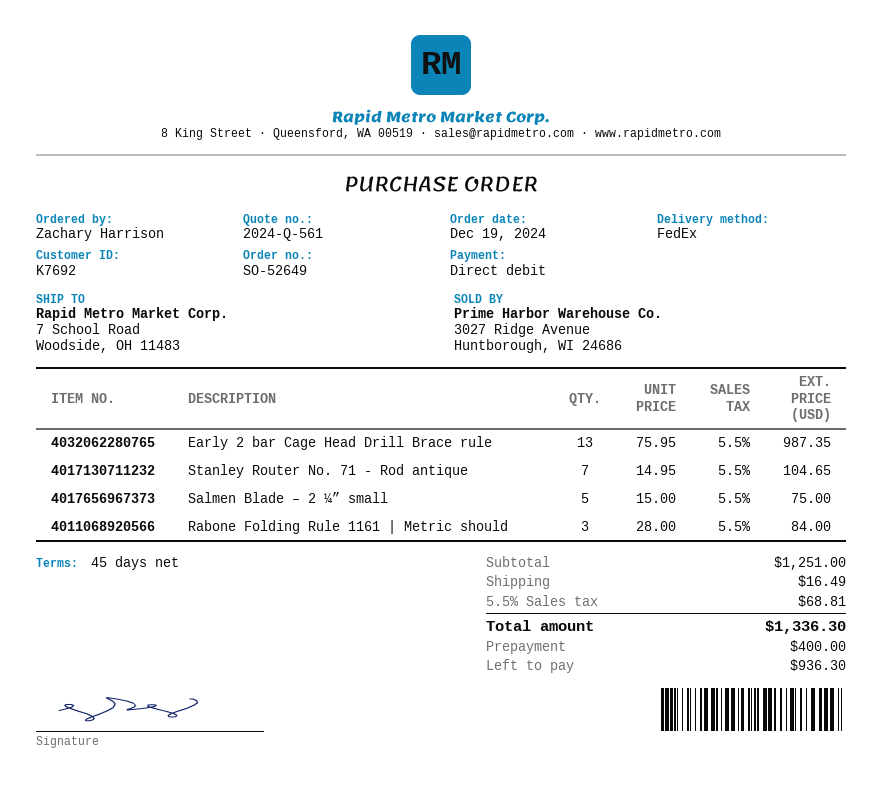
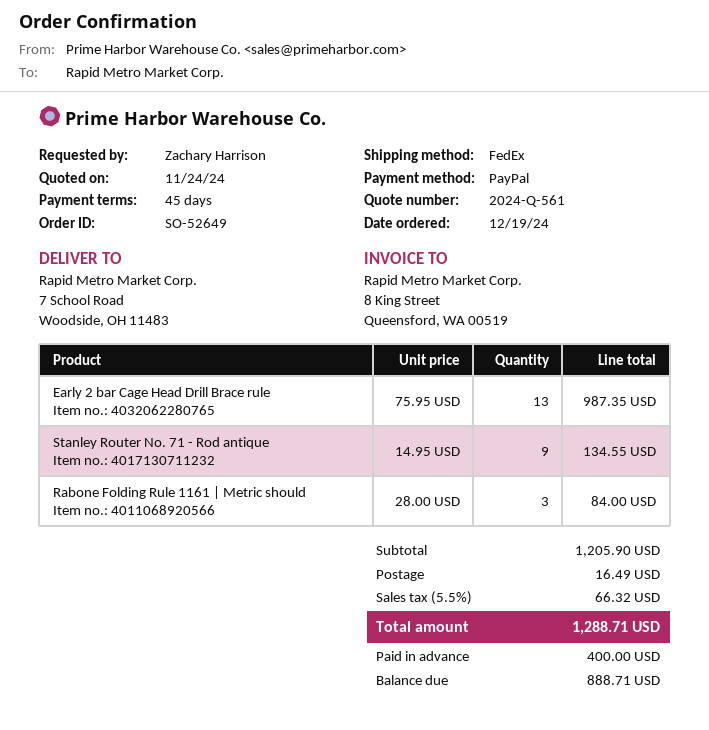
payment method: direct debit -> PayPal
Stanley Router No. 71 - Rod antique: 7 x 14.95 = 104.65 -> 9 x 14.95 = 134.55
Salmen Blade – 2 ¼” small: 5 x 15.00 = 75.00 -> none
subtotal: 1251.00 -> 1205.90
tax: 5.5% = 68.81 -> 5.5% = 66.32
total: 1336.30 -> 1288.71
balance: 936.30 -> 888.71

